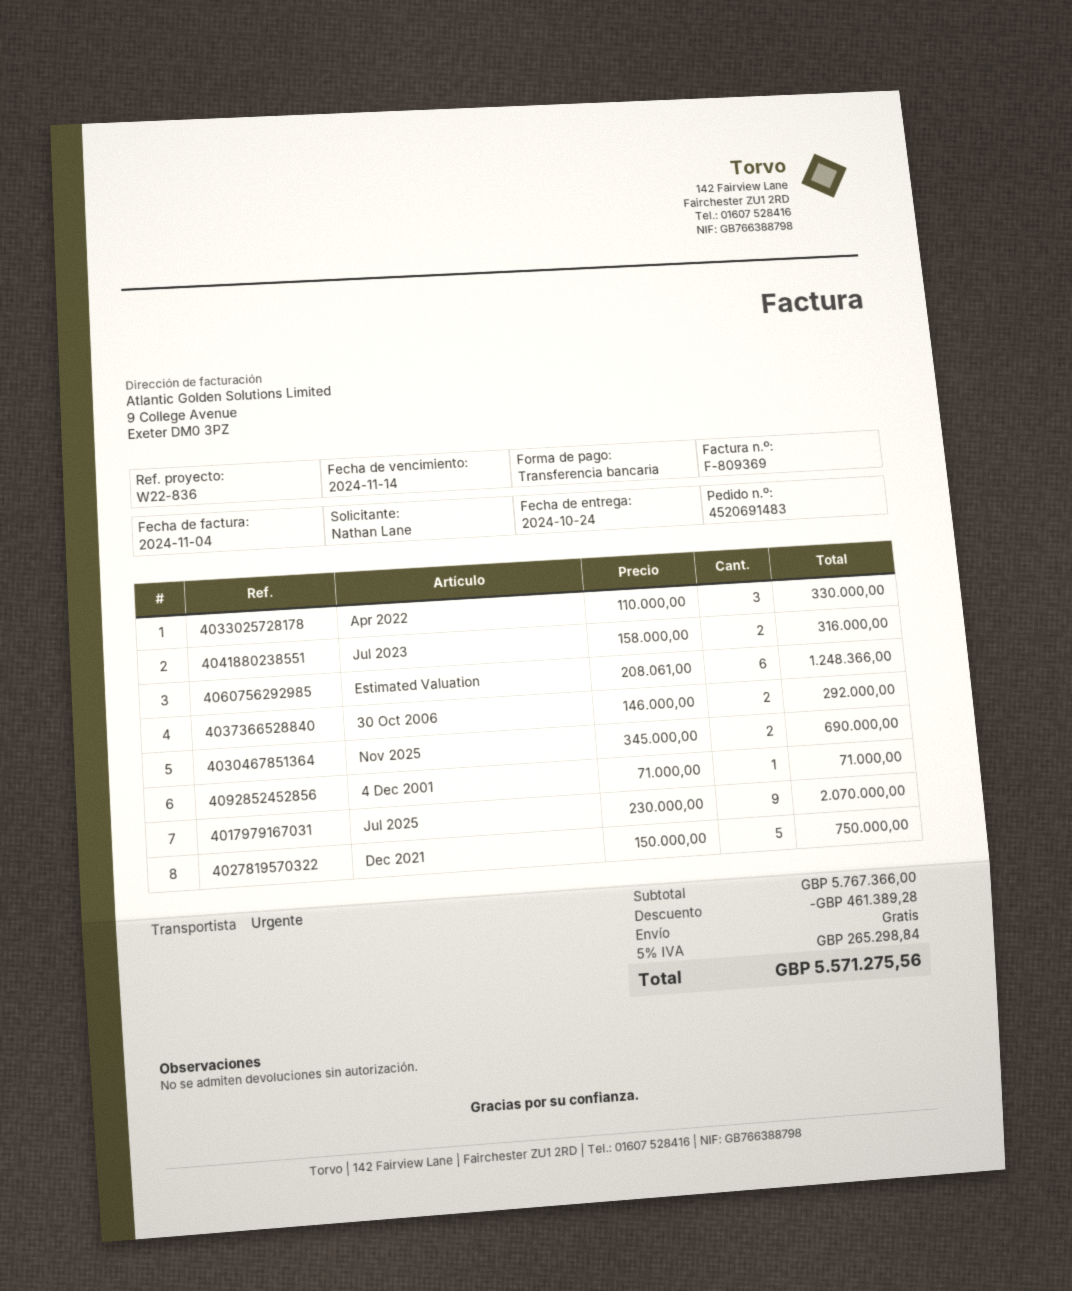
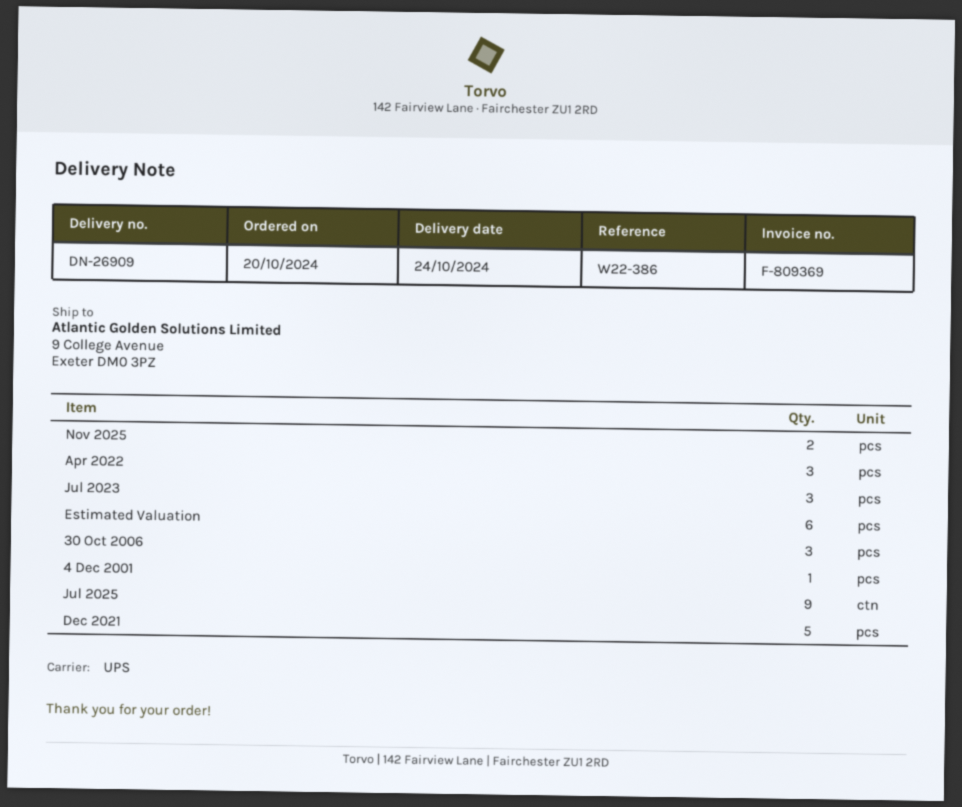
reference: W22-836 -> W22-386
shipping method: express -> UPS
Jul 2023: 2 -> 3
30 Oct 2006: 2 -> 3

